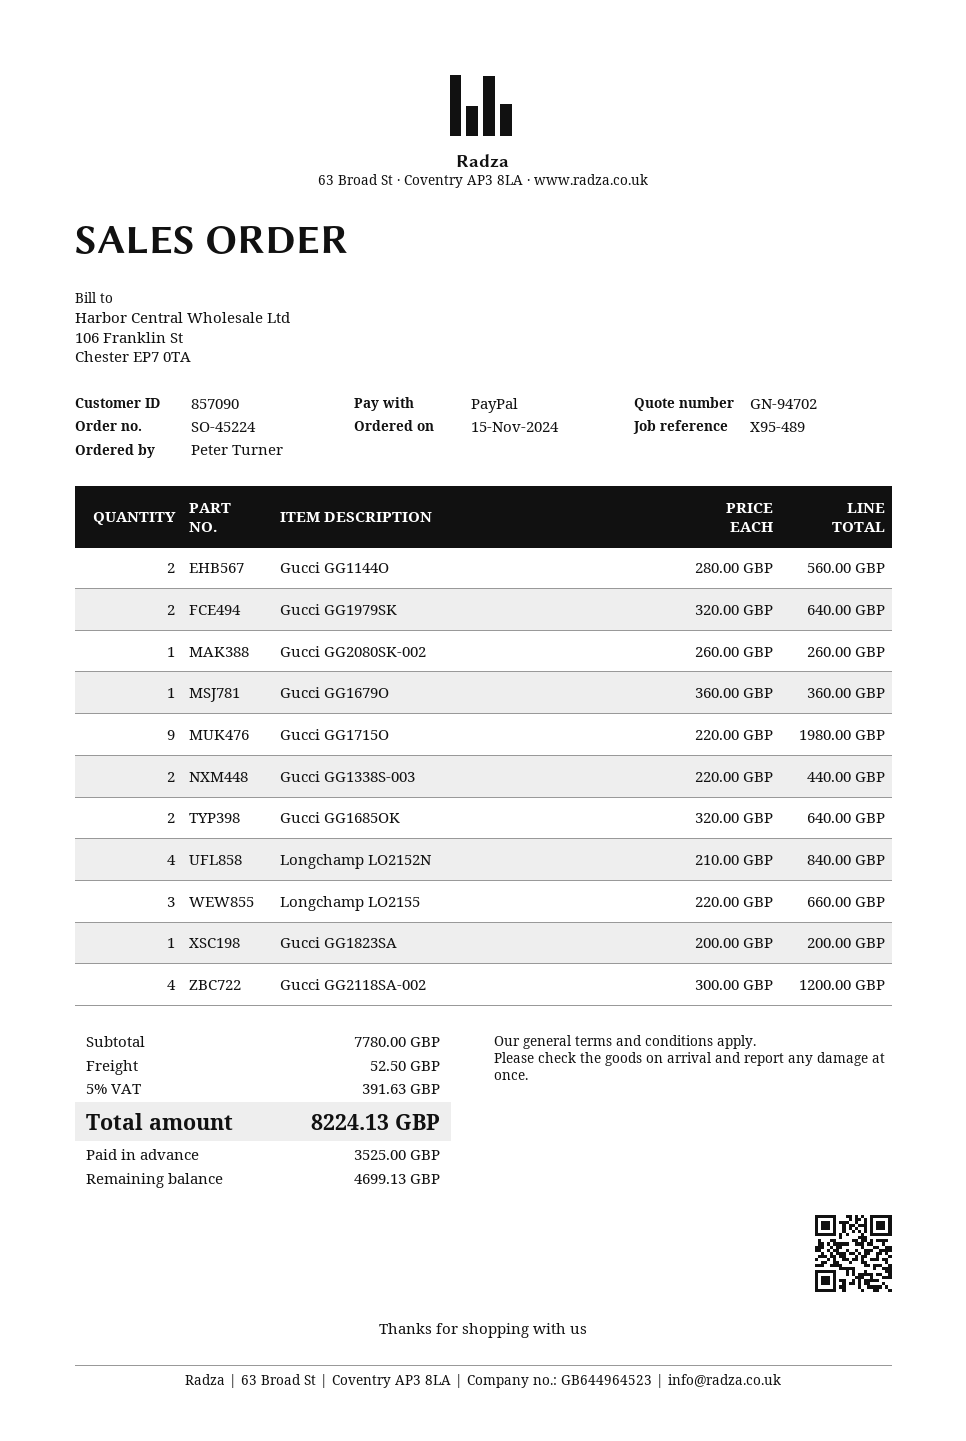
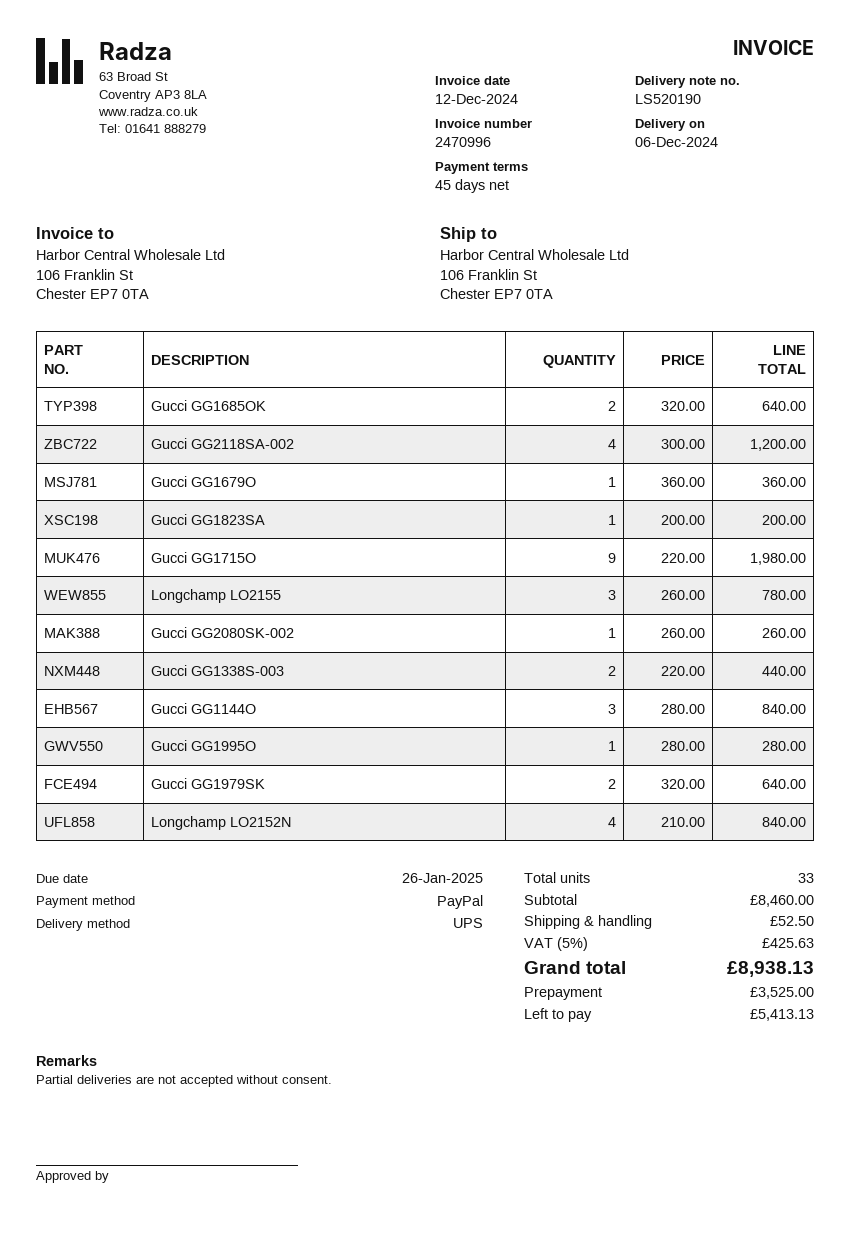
Gucci GG1144O: 2 x 280.00 = 560.00 -> 3 x 280.00 = 840.00
Longchamp LO2155: 3 x 220.00 = 660.00 -> 3 x 260.00 = 780.00
Gucci GG1995O: none -> 1 x 280.00 = 280.00
subtotal: 7780.00 -> 8460.00
tax: 5% = 391.63 -> 5% = 425.63
total: 8224.13 -> 8938.13
balance: 4699.13 -> 5413.13

